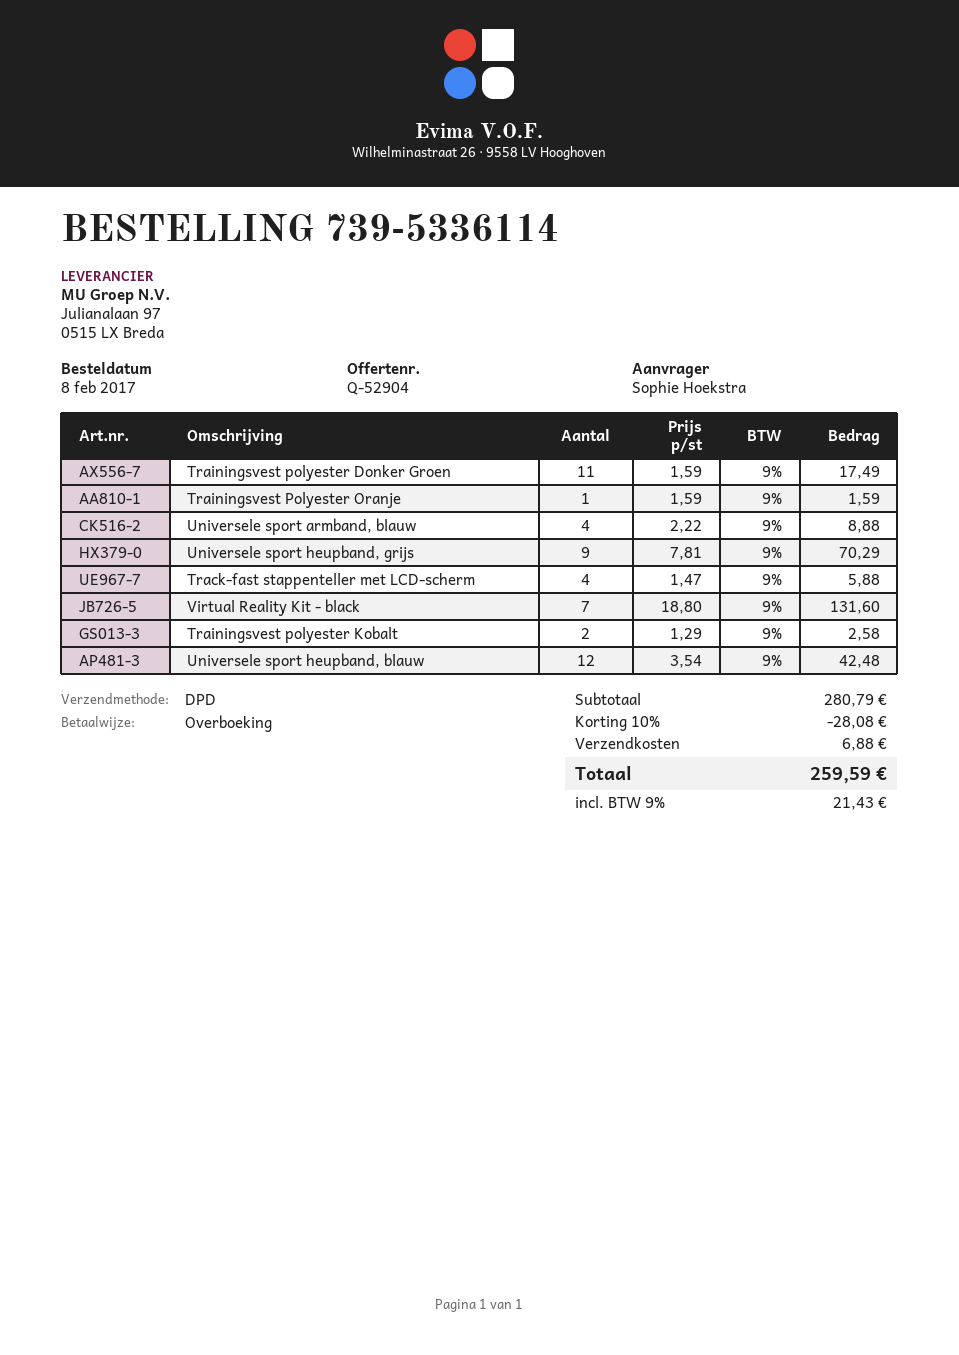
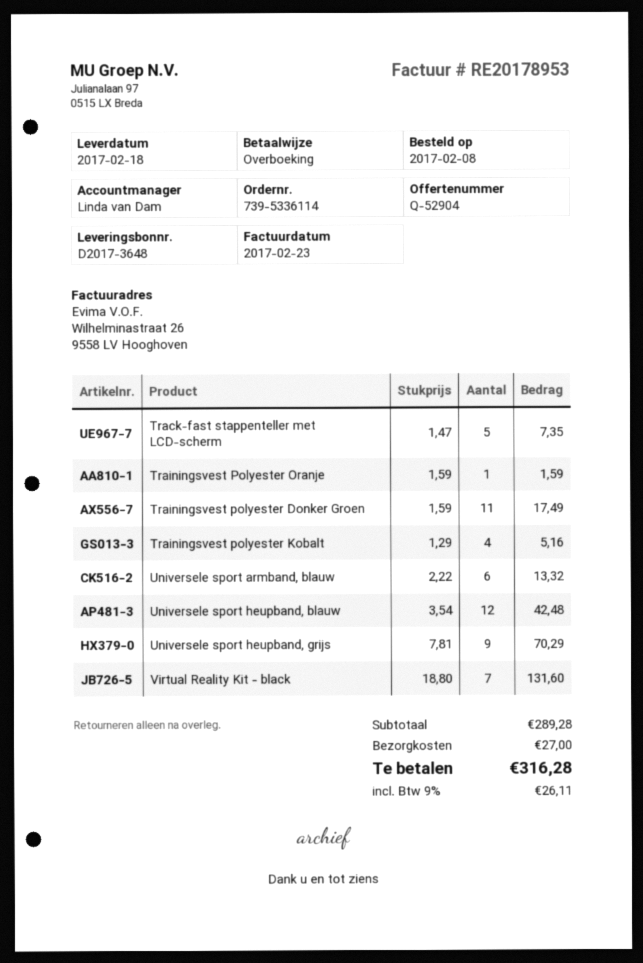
Universele sport armband, blauw: 4 x 2.22 = 8.88 -> 6 x 2.22 = 13.32
Track-fast stappenteller met LCD-scherm: 4 x 1.47 = 5.88 -> 5 x 1.47 = 7.35
Trainingsvest polyester Kobalt: 2 x 1.29 = 2.58 -> 4 x 1.29 = 5.16
subtotal: 280.79 -> 289.28
discount: 10% = 28.08 -> none
shipping: 6.88 -> 27.00
tax: 9% = 21.43 -> 9% = 26.11
total: 259.59 -> 316.28

